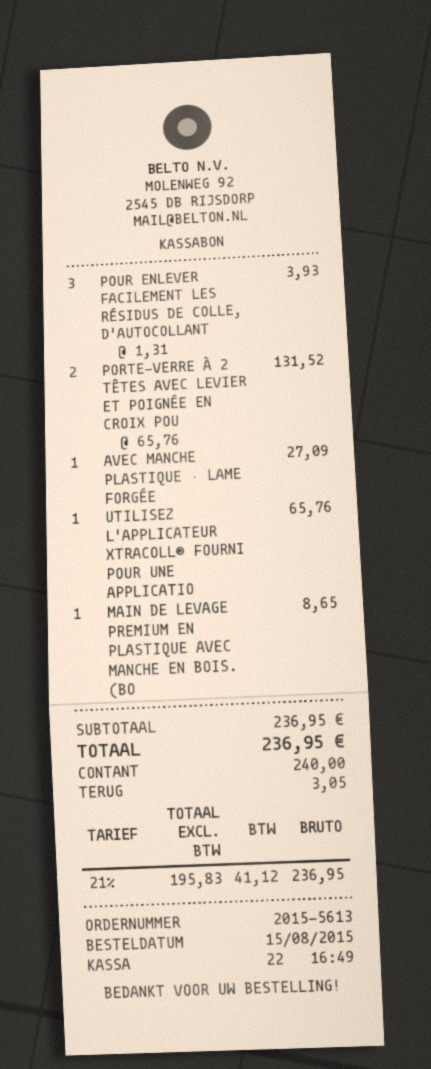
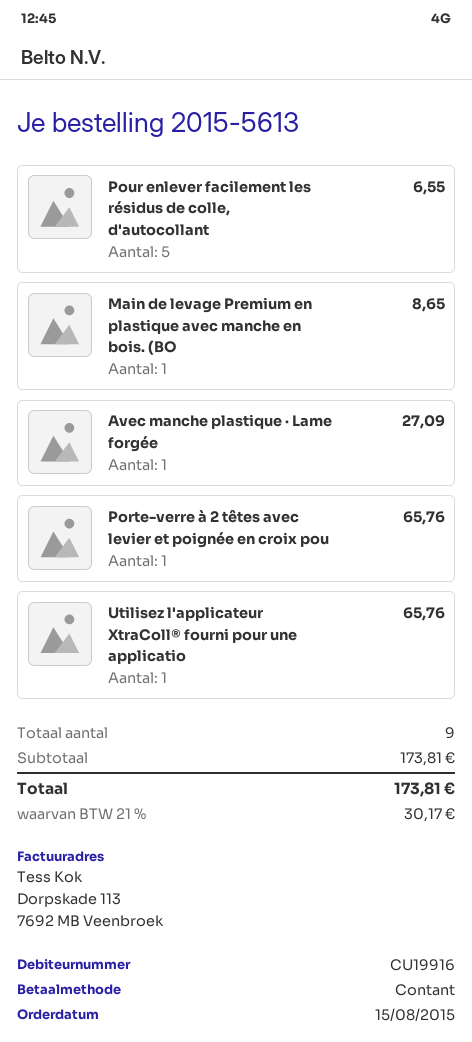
POUR ENLEVER FACILEMENT LES RÉSIDUS DE COLLE, D'AUTOCOLLANT: 3 for 3.93 -> 5 for 6.55
PORTE-VERRE À 2 TÊTES AVEC LEVIER ET POIGNÉE EN CROIX POU: 2 for 131.52 -> 1 for 65.76
subtotal: 236.95 -> 173.81
tax: 21% = 41.12 -> 21% = 30.17
total: 236.95 -> 173.81

